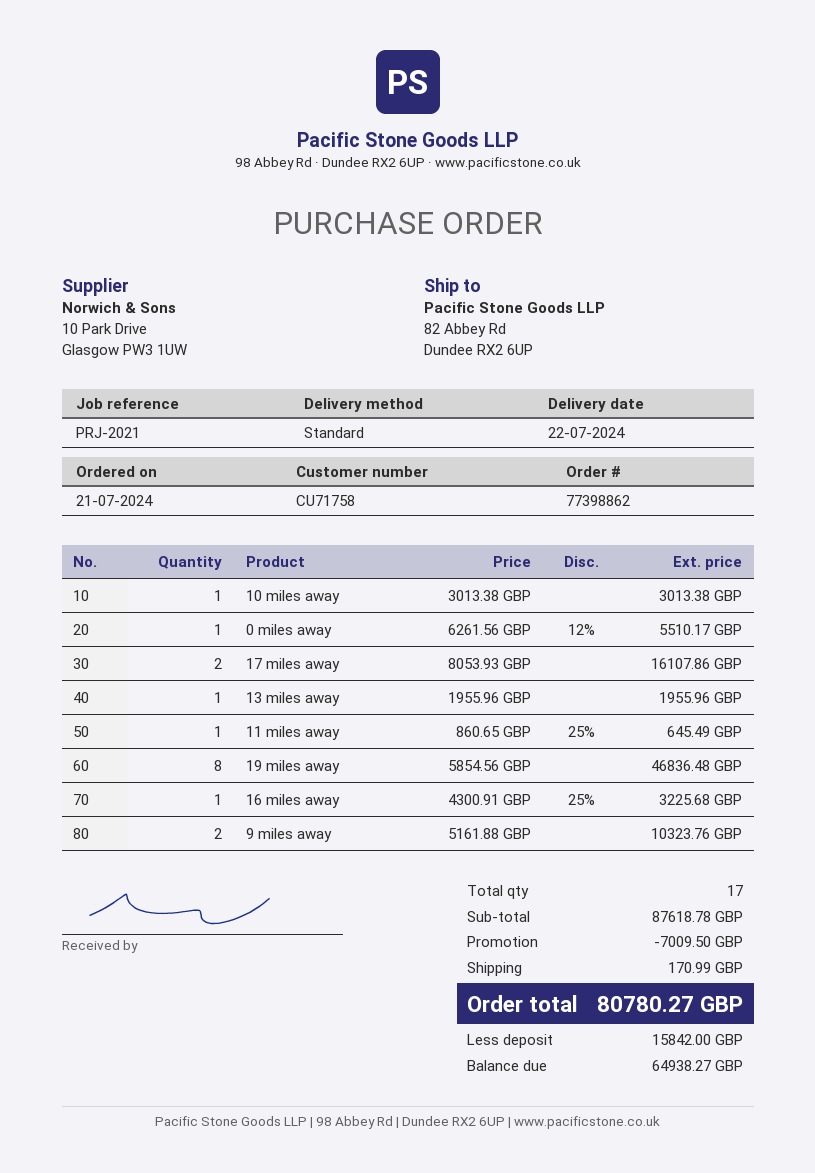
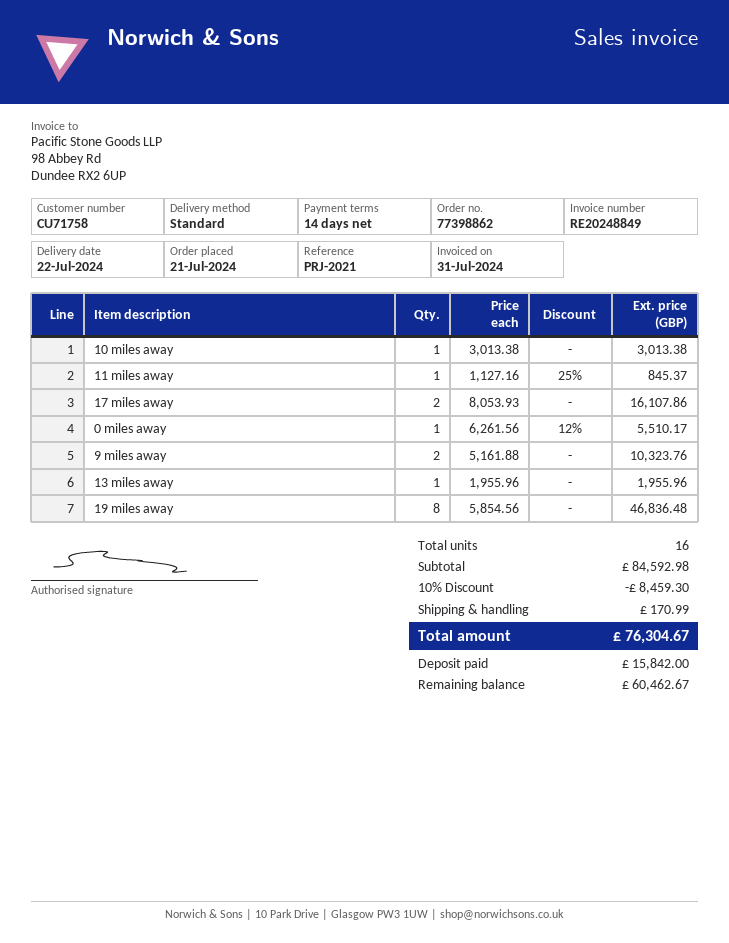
11 miles away: 1 x 860.65 - 25% = 645.49 -> 1 x 1127.16 - 25% = 845.37
16 miles away: 1 x 4300.91 - 25% = 3225.68 -> none
total quantity: 17 -> 16
subtotal: 87618.78 -> 84592.98
discount: 7009.50 -> 8459.30
total: 80780.27 -> 76304.67
balance: 64938.27 -> 60462.67

